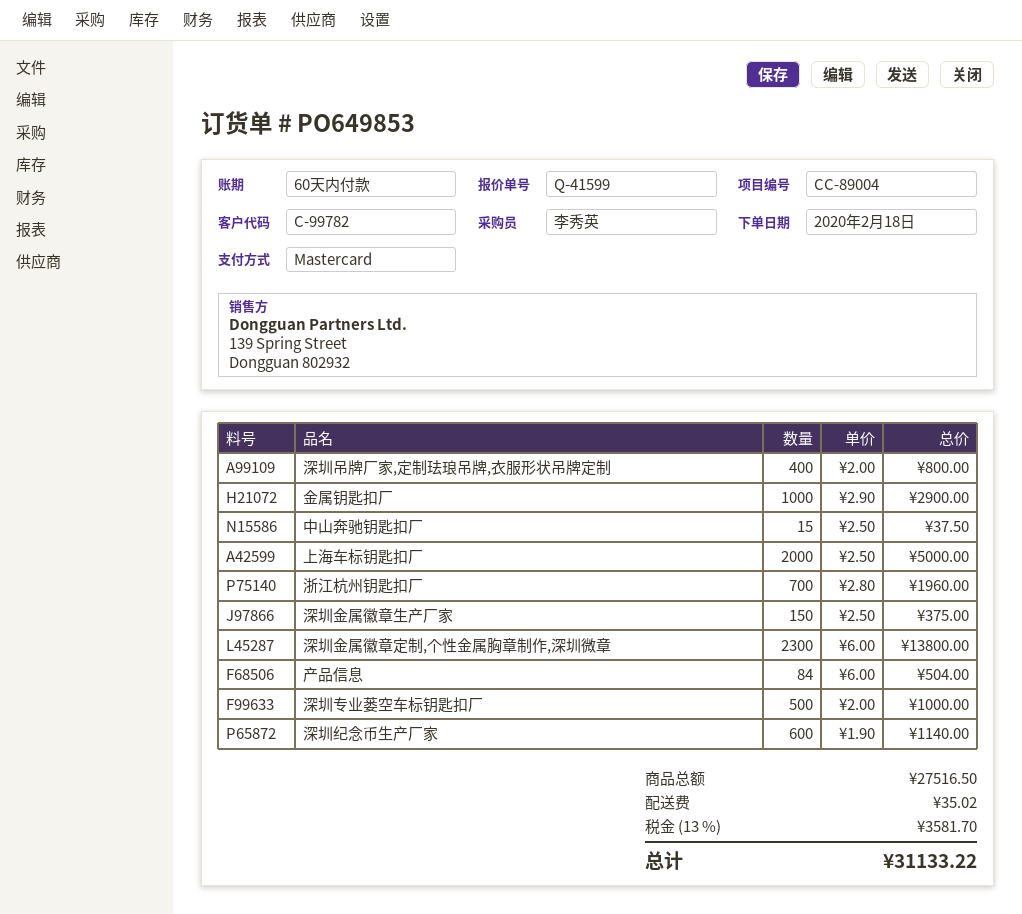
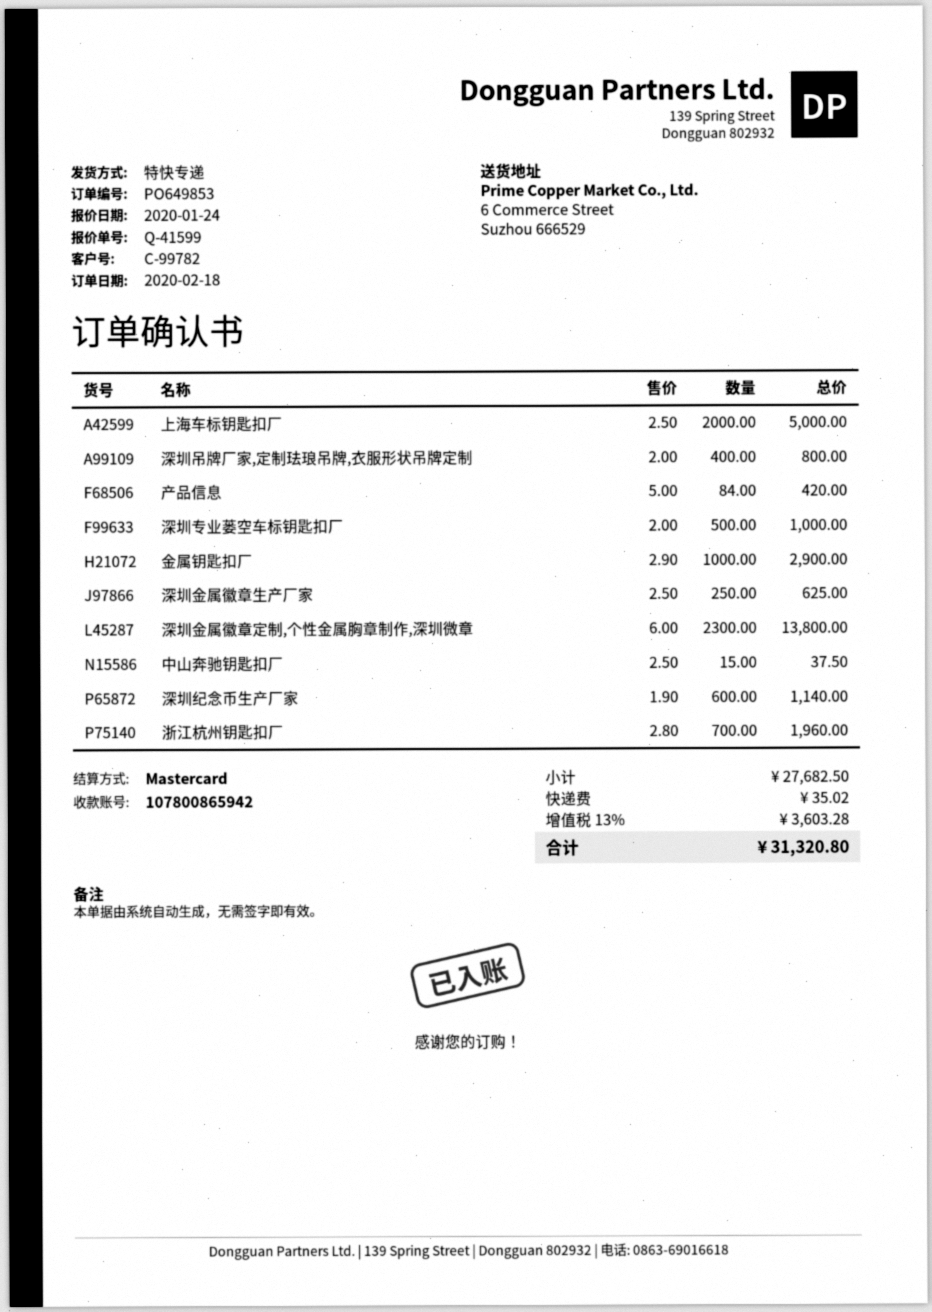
深圳金属徽章生产厂家: 150 x 2.50 = 375.00 -> 250 x 2.50 = 625.00
产品信息: 84 x 6.00 = 504.00 -> 84 x 5.00 = 420.00
subtotal: 27516.50 -> 27682.50
tax: 13% = 3581.70 -> 13% = 3603.28
total: 31133.22 -> 31320.80

